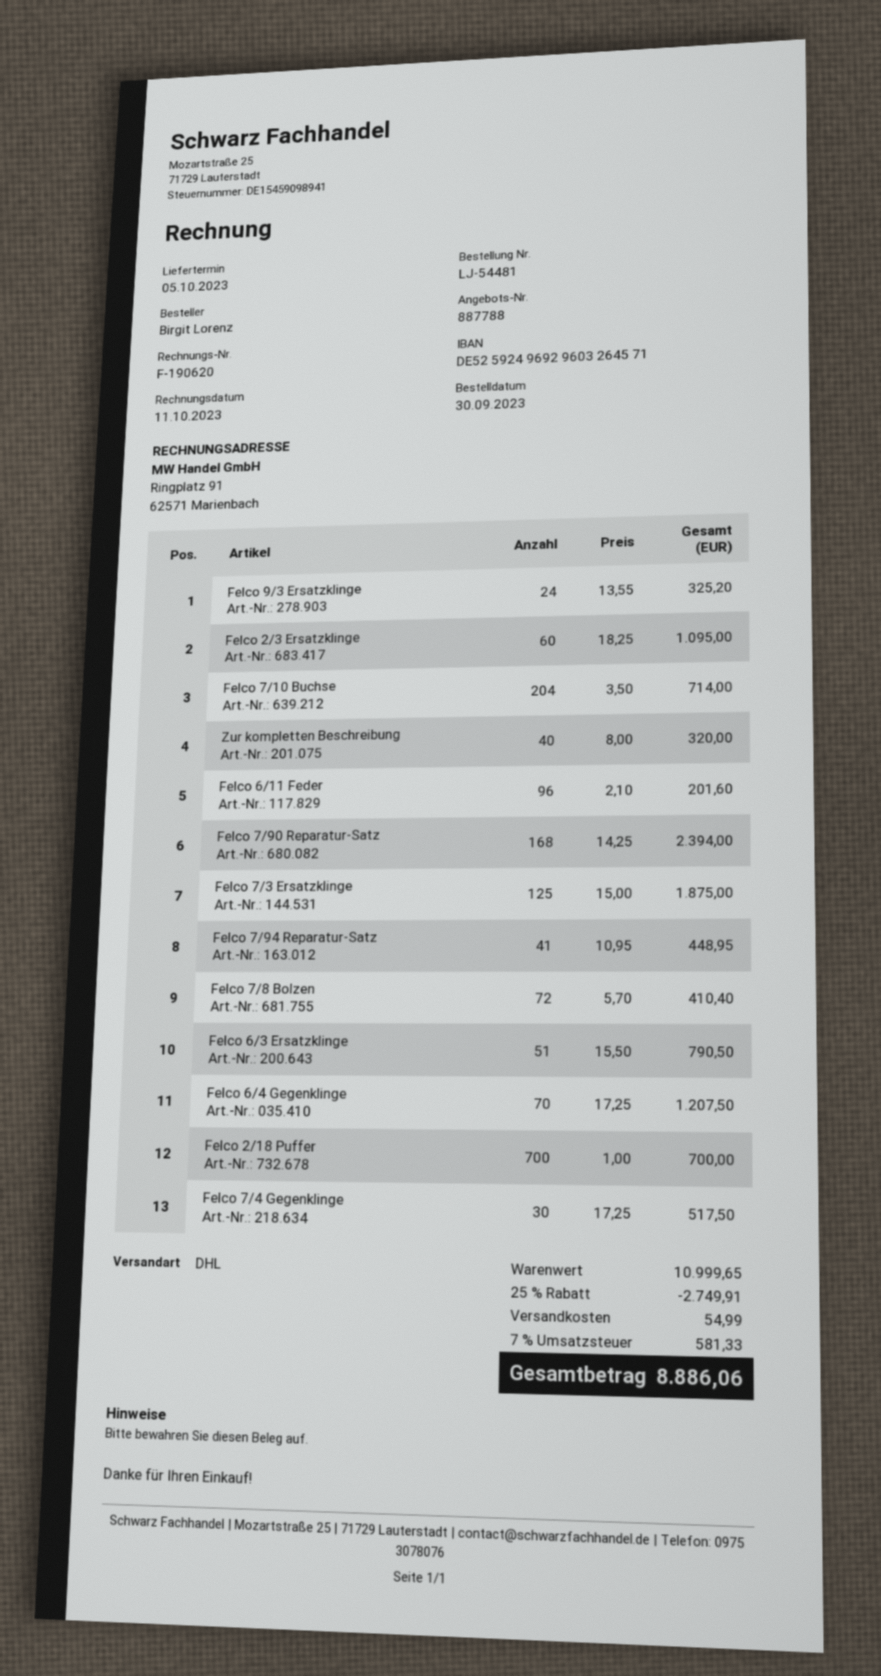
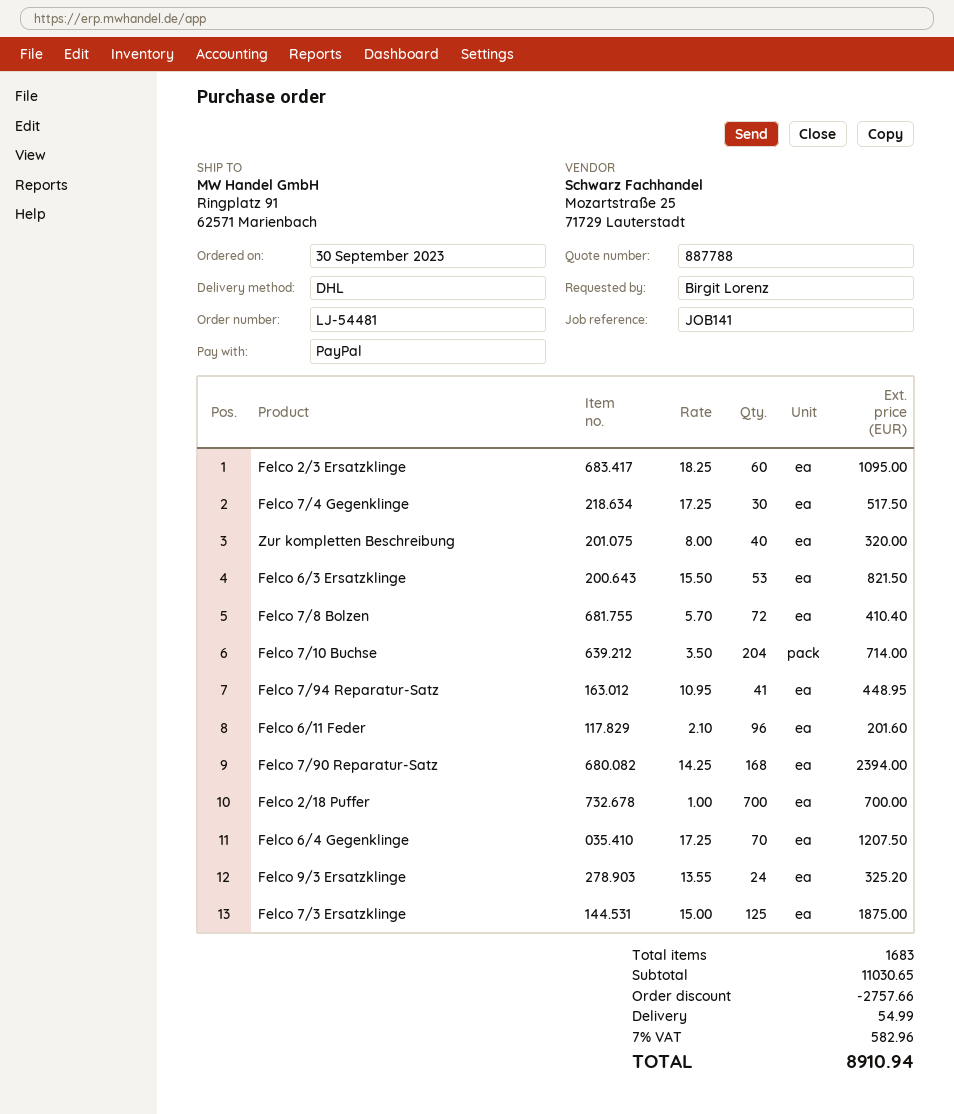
Felco 6/3 Ersatzklinge: 51 x 15.50 = 790.50 -> 53 x 15.50 = 821.50
subtotal: 10999.65 -> 11030.65
discount: 2749.91 -> 2757.66
tax: 7% = 581.33 -> 7% = 582.96
total: 8886.06 -> 8910.94

